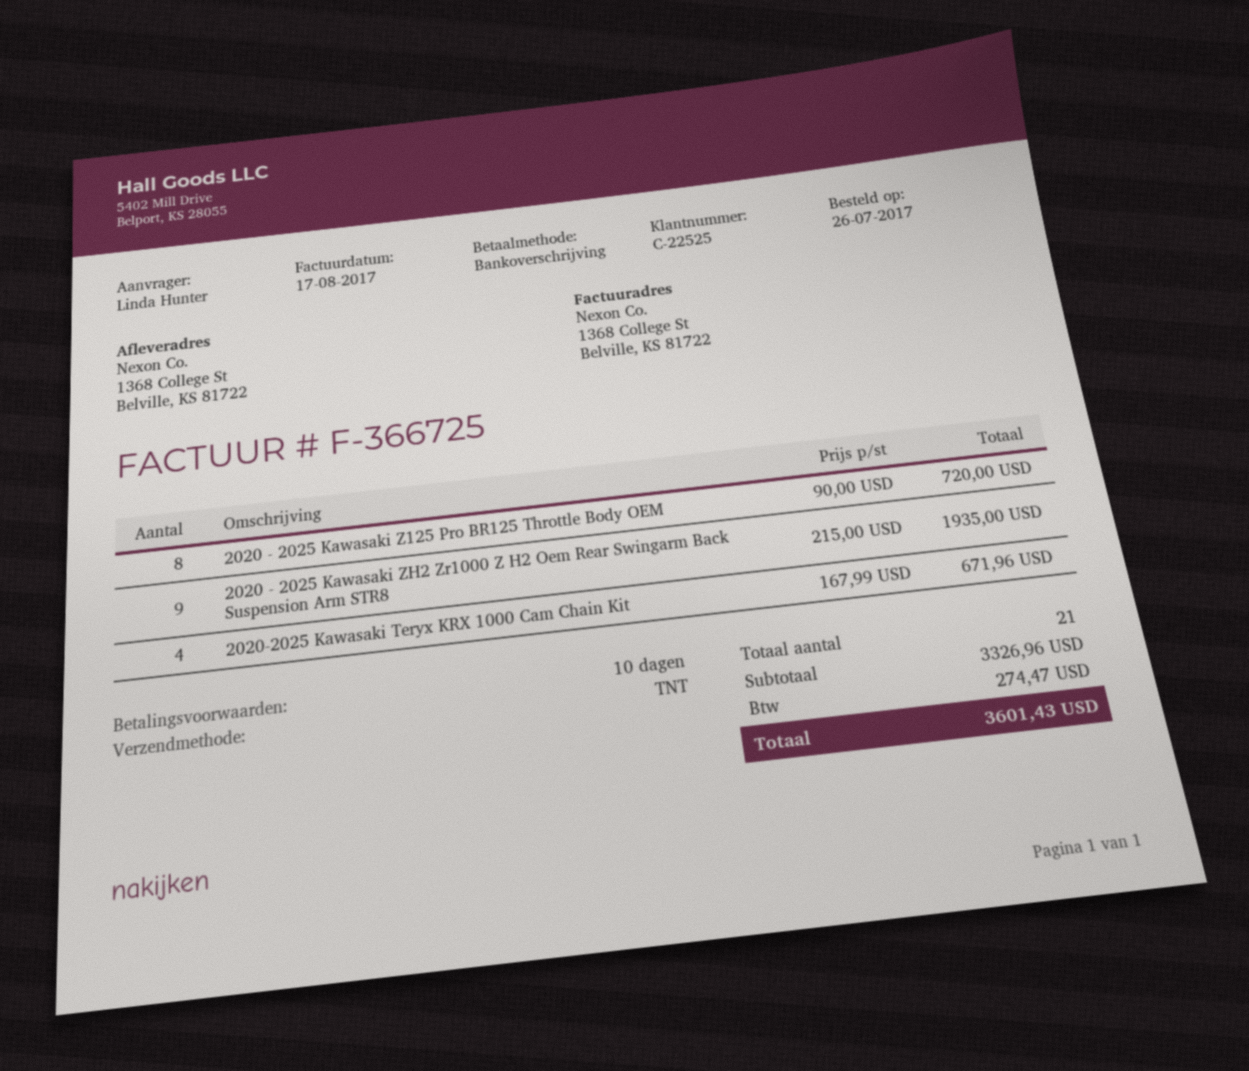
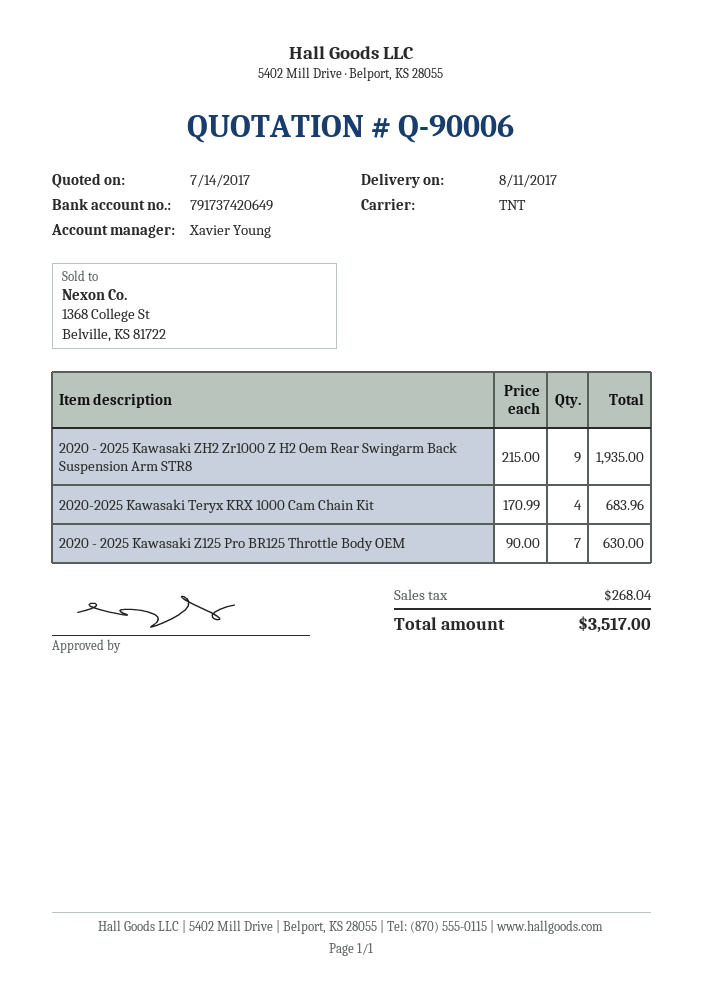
2020 - 2025 Kawasaki Z125 Pro BR125 Throttle Body OEM: 8 x 90.00 = 720.00 -> 7 x 90.00 = 630.00
2020-2025 Kawasaki Teryx KRX 1000 Cam Chain Kit: 4 x 167.99 = 671.96 -> 4 x 170.99 = 683.96
tax: 274.47 -> 268.04
total: 3601.43 -> 3517.00

